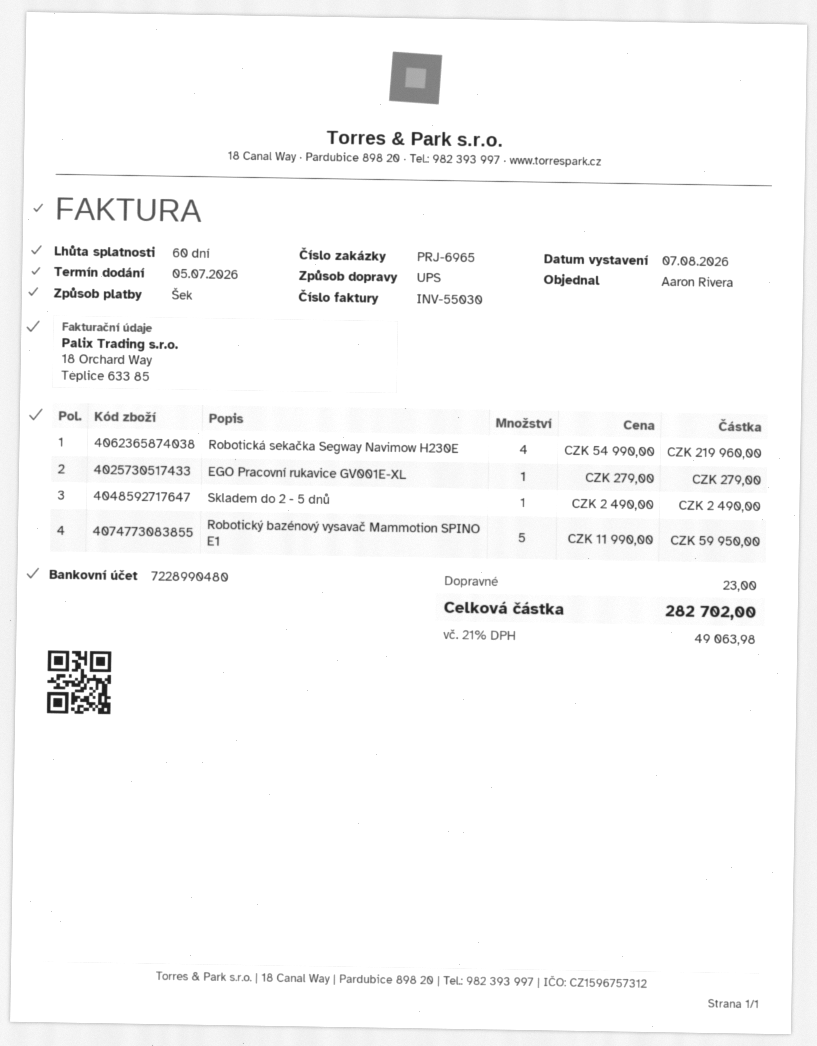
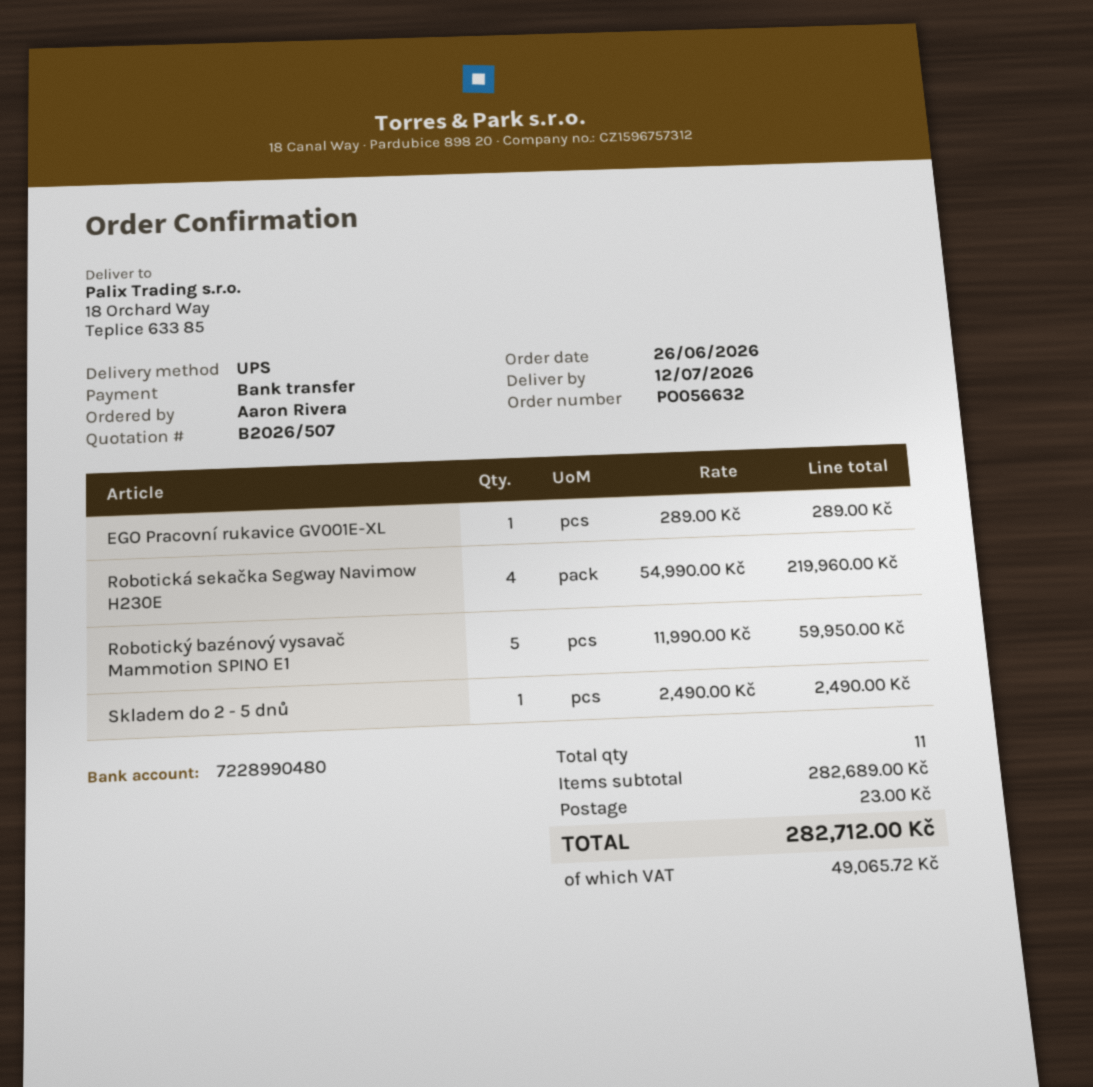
delivery date: 2026-07-05 -> 2026-07-12
payment method: cheque -> bank transfer
EGO Pracovní rukavice GV001E-XL: 1 x 279.00 = 279.00 -> 1 x 289.00 = 289.00
tax: 49063.98 -> 49065.72
total: 282702.00 -> 282712.00

